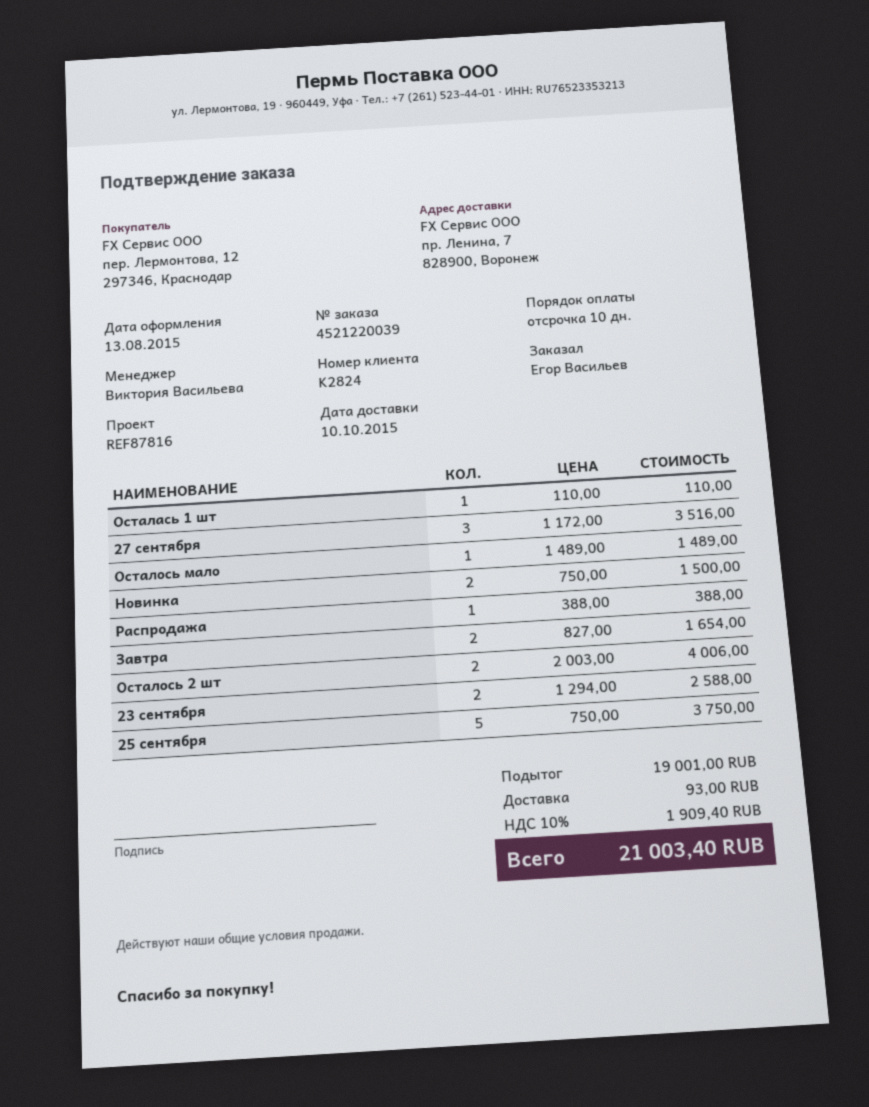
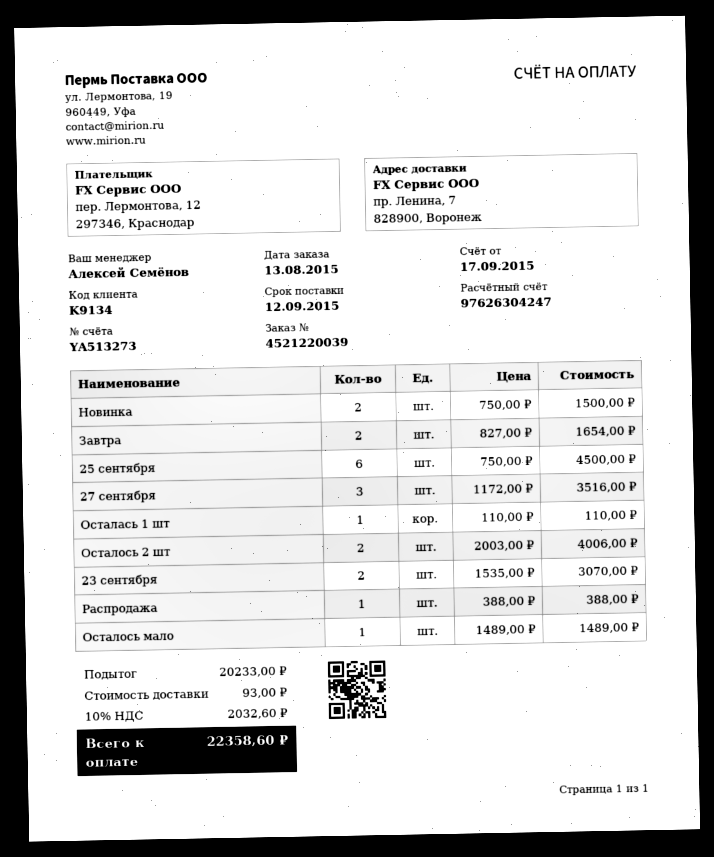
delivery date: 2015-10-10 -> 2015-09-12
customer number: K2824 -> K9134
sales rep: Виктория Васильева -> Алексей Семёнов
23 сентября: 2 x 1294.00 = 2588.00 -> 2 x 1535.00 = 3070.00
25 сентября: 5 x 750.00 = 3750.00 -> 6 x 750.00 = 4500.00
subtotal: 19001.00 -> 20233.00
tax: 10% = 1909.40 -> 10% = 2032.60
total: 21003.40 -> 22358.60

